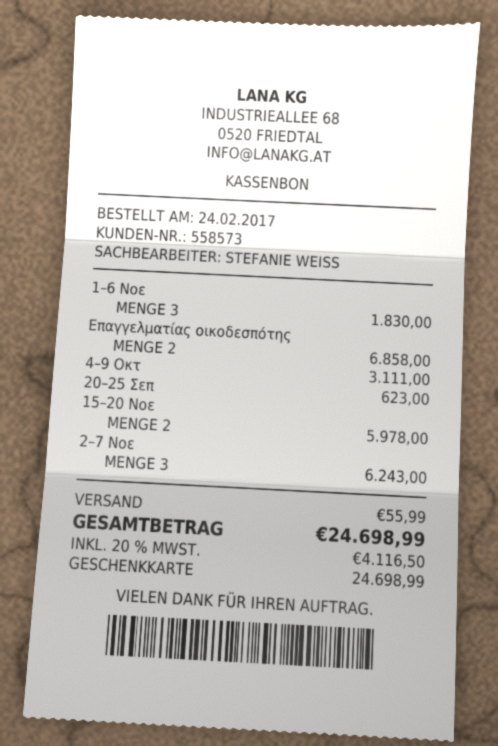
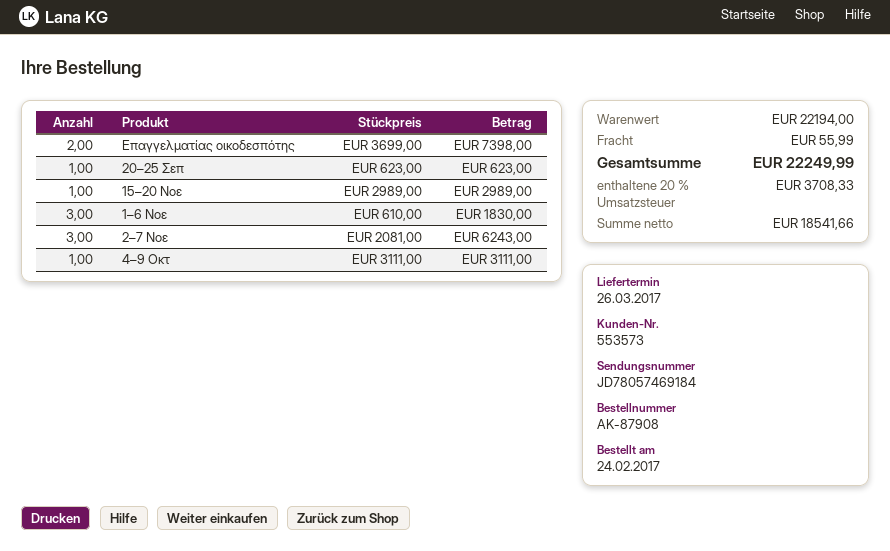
customer number: 558573 -> 553573
Επαγγελματίας οικοδεσπότης: 2 for 6858.00 -> 2 for 7398.00
15–20 Νοε: 2 for 5978.00 -> 1 for 2989.00
tax: 20% = 4116.50 -> 20% = 3708.33
total: 24698.99 -> 22249.99

